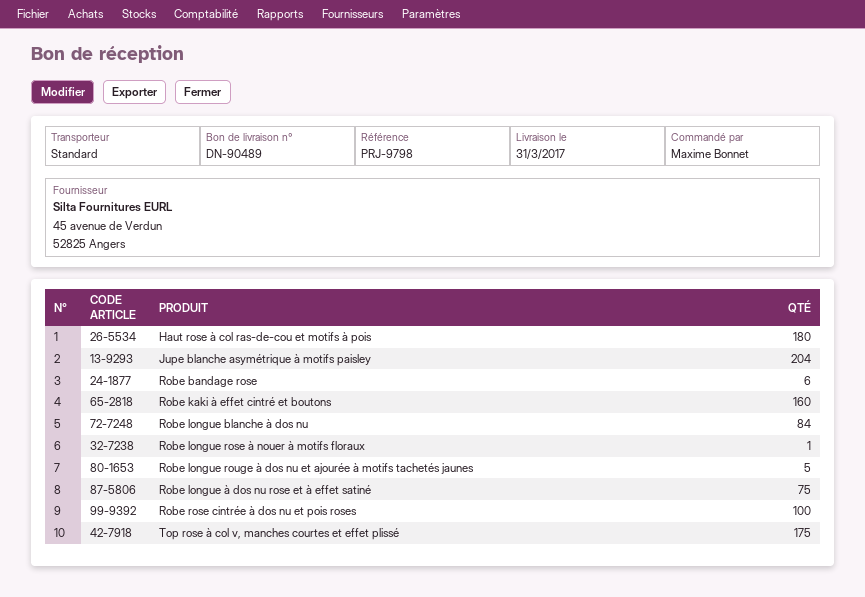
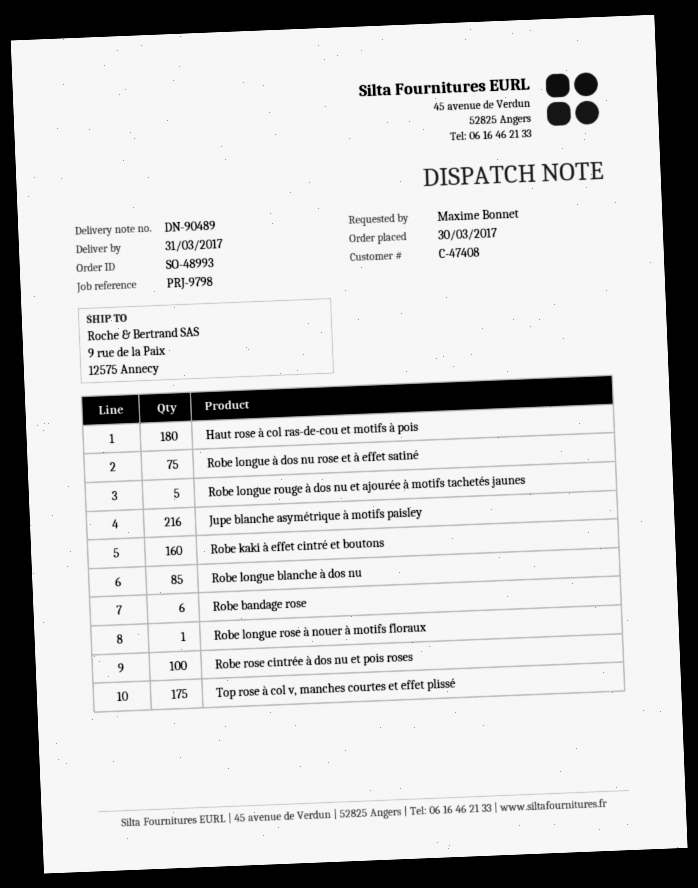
Jupe blanche asymétrique à motifs paisley: 204 -> 216
Robe longue blanche à dos nu: 84 -> 85

